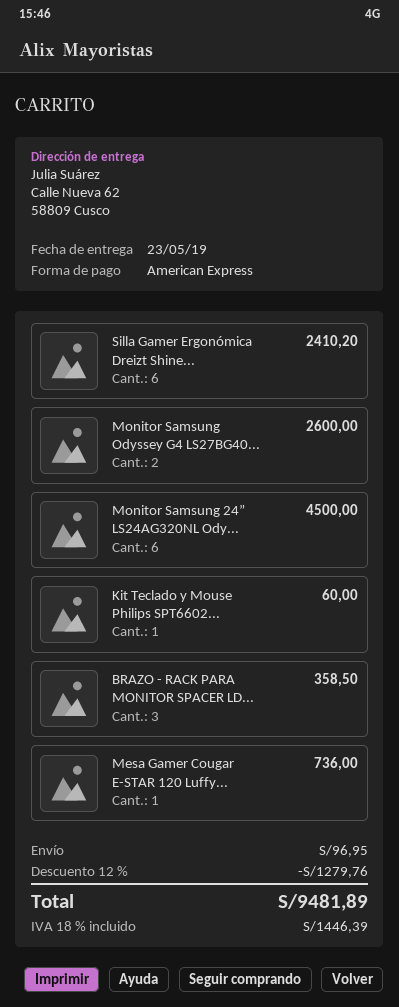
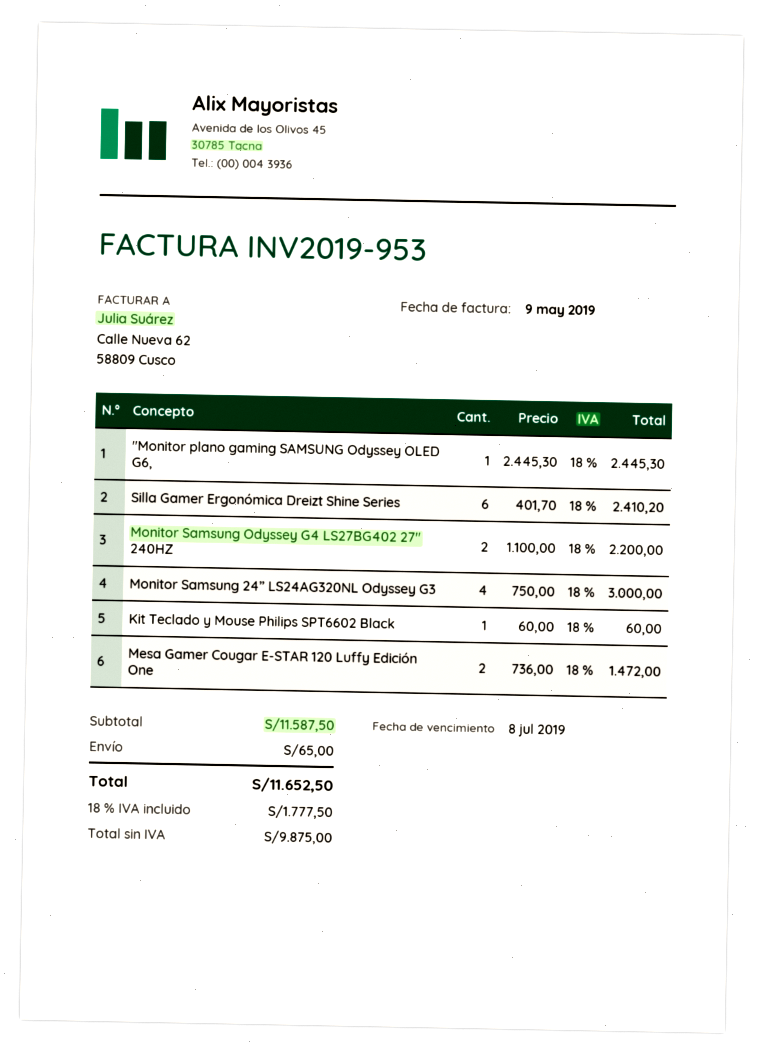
Monitor Samsung Odyssey G4 LS27BG40...: 2 for 2600.00 -> 2 for 2200.00
Monitor Samsung 24” LS24AG320NL Ody...: 6 for 4500.00 -> 4 for 3000.00
BRAZO - RACK PARA MONITOR SPACER LD...: 3 for 358.50 -> none
Mesa Gamer Cougar E-STAR 120 Luffy...: 1 for 736.00 -> 2 for 1472.00
"Monitor plano gaming SAMSUNG Odyssey OLED G6,: none -> 1 for 2445.30
discount: 12% = 1279.76 -> none
shipping: 96.95 -> 65.00
tax: 18% = 1446.39 -> 18% = 1777.50
total: 9481.89 -> 11652.50

